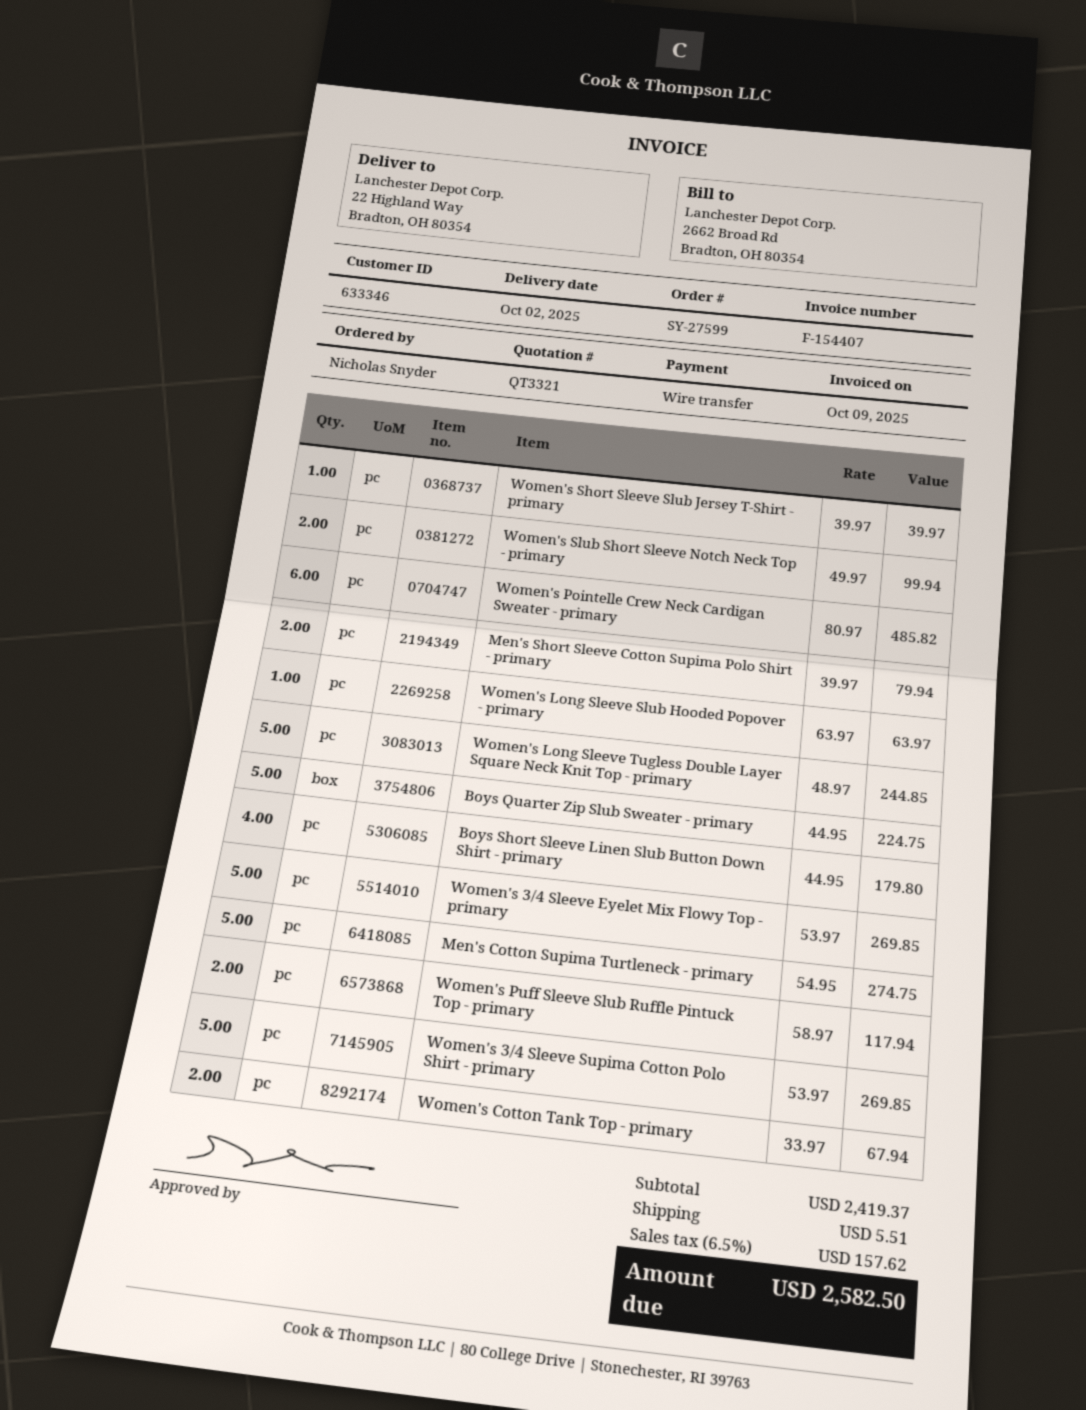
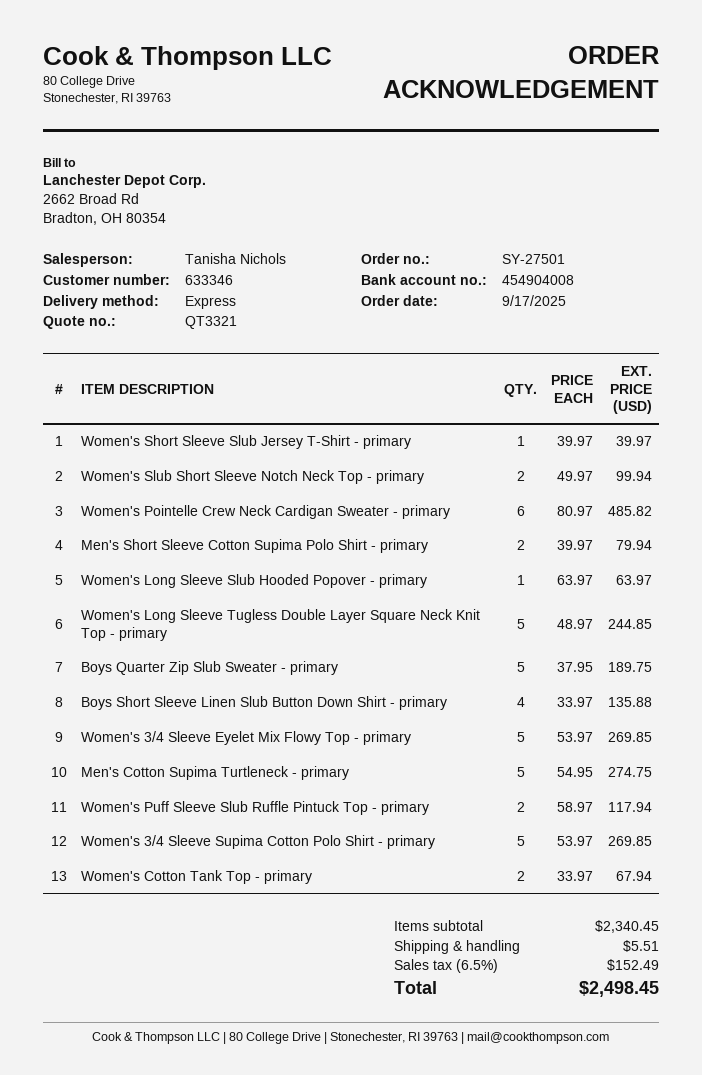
order number: SY-27599 -> SY-27501
Boys Quarter Zip Slub Sweater - primary: 5 x 44.95 = 224.75 -> 5 x 37.95 = 189.75
Boys Short Sleeve Linen Slub Button Down Shirt - primary: 4 x 44.95 = 179.80 -> 4 x 33.97 = 135.88
subtotal: 2419.37 -> 2340.45
tax: 6.5% = 157.62 -> 6.5% = 152.49
total: 2582.50 -> 2498.45

